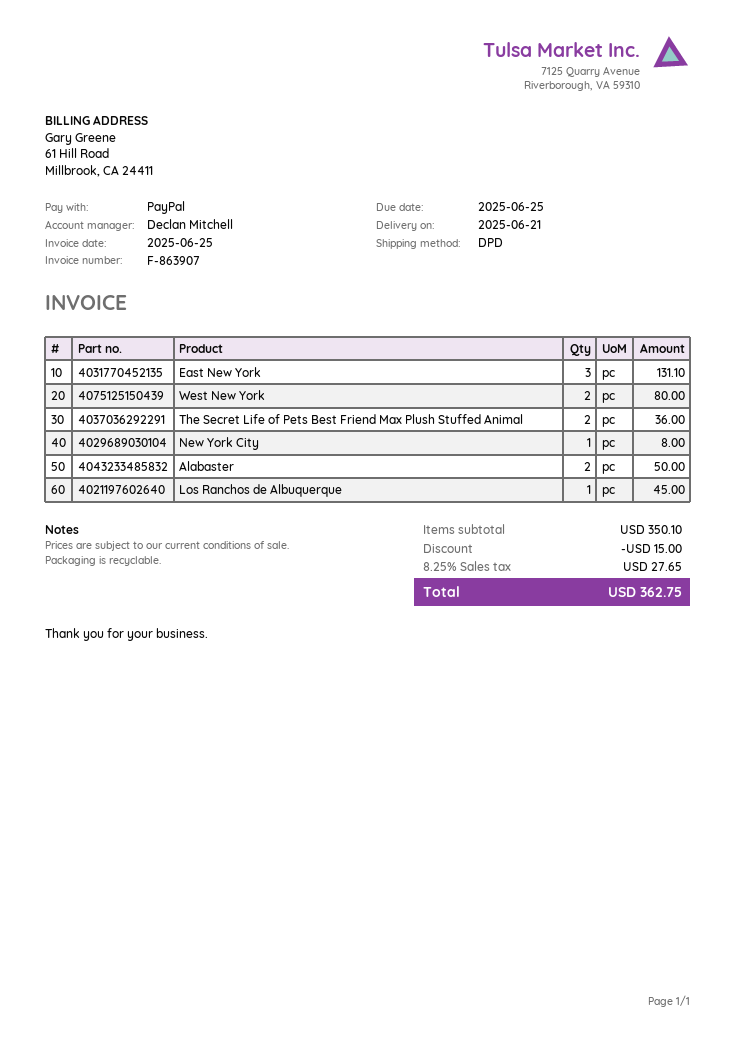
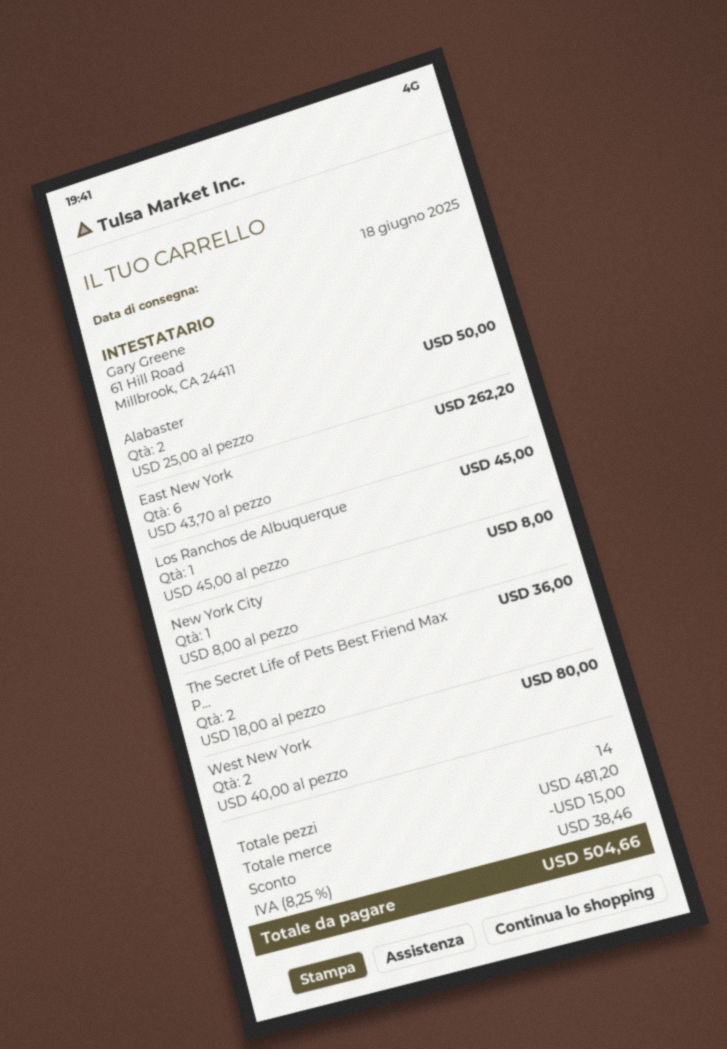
delivery date: 2025-06-21 -> 2025-06-18
East New York: 3 for 131.10 -> 6 for 262.20
subtotal: 350.10 -> 481.20
tax: 8.25% = 27.65 -> 8.25% = 38.46
total: 362.75 -> 504.66

